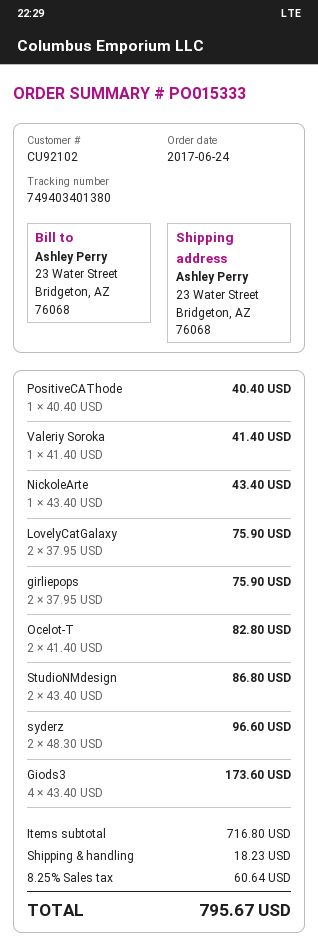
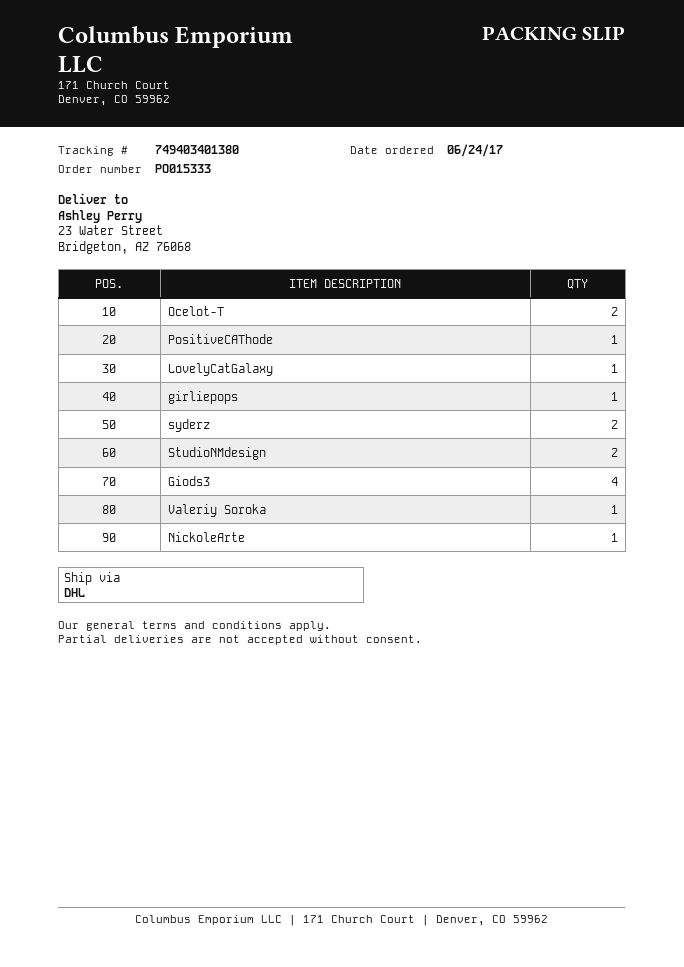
LovelyCatGalaxy: 2 -> 1
girliepops: 2 -> 1

